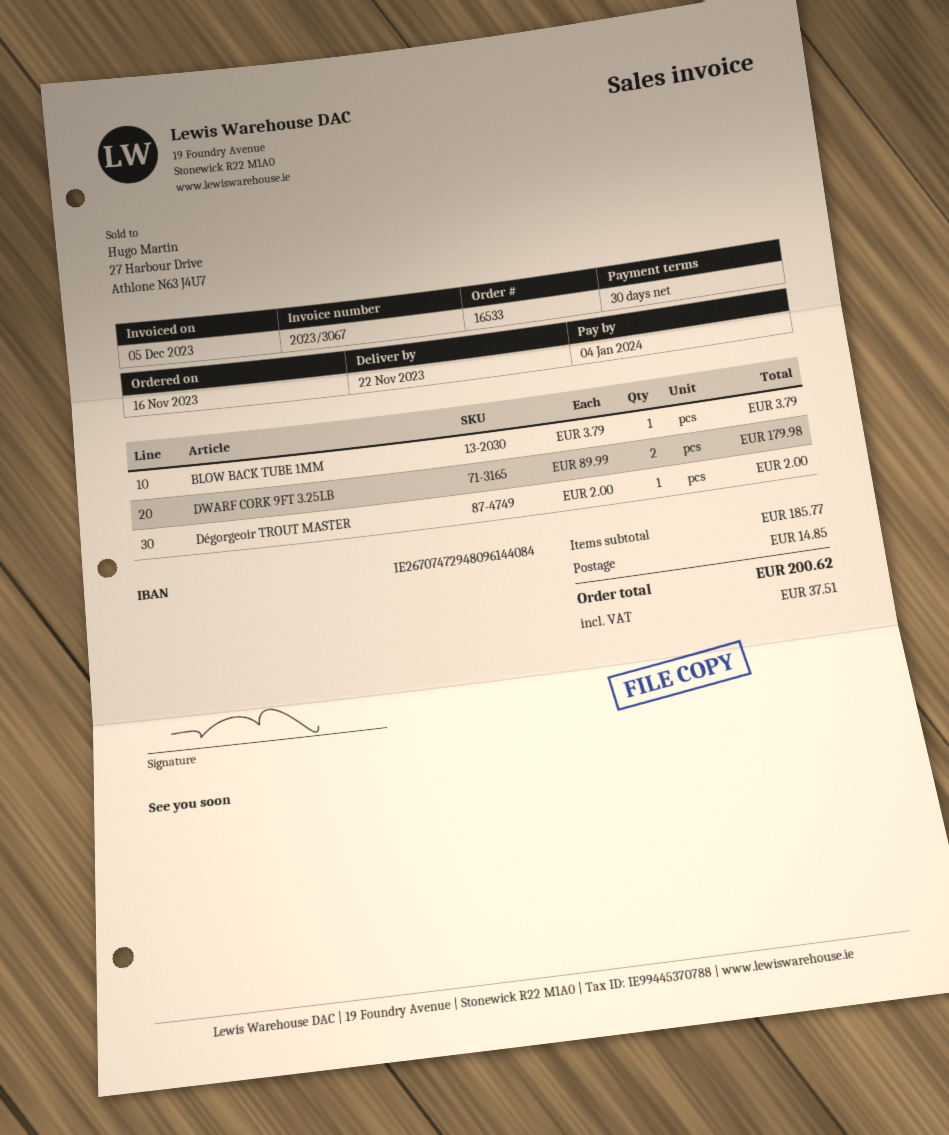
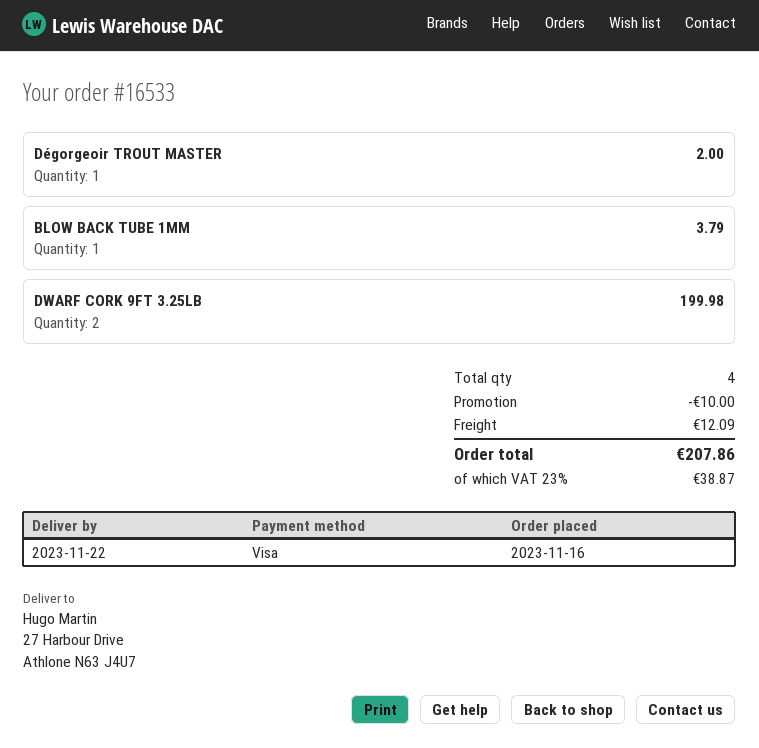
DWARF CORK 9FT 3.25LB: 2 for 179.98 -> 2 for 199.98
discount: none -> 10.00
shipping: 14.85 -> 12.09
tax: 37.51 -> 38.87
total: 200.62 -> 207.86

